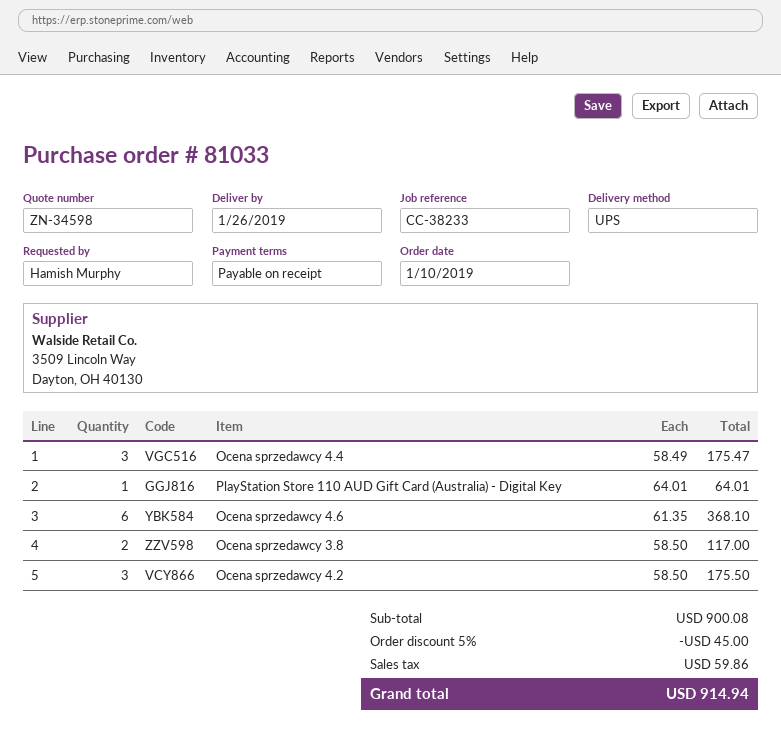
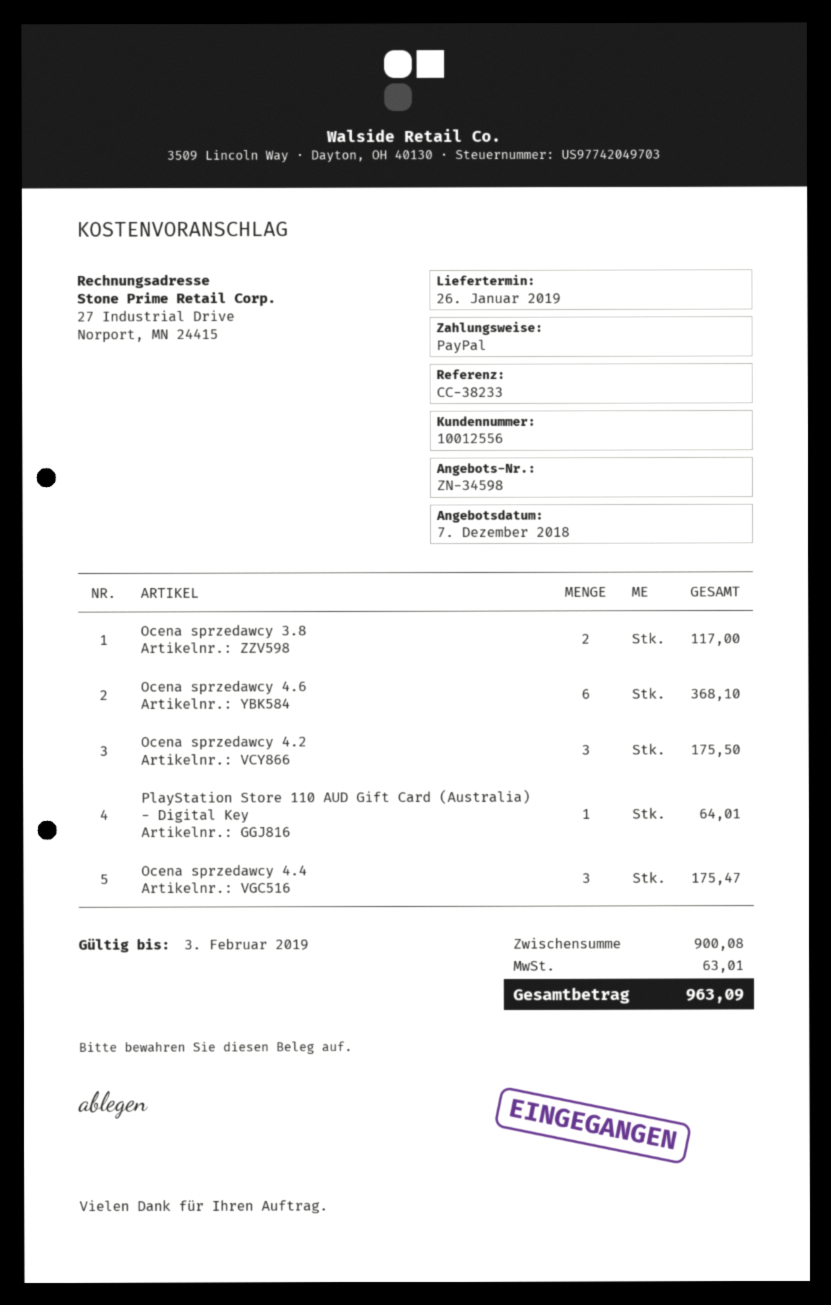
discount: 5% = 45.00 -> none
tax: 59.86 -> 63.01
total: 914.94 -> 963.09

